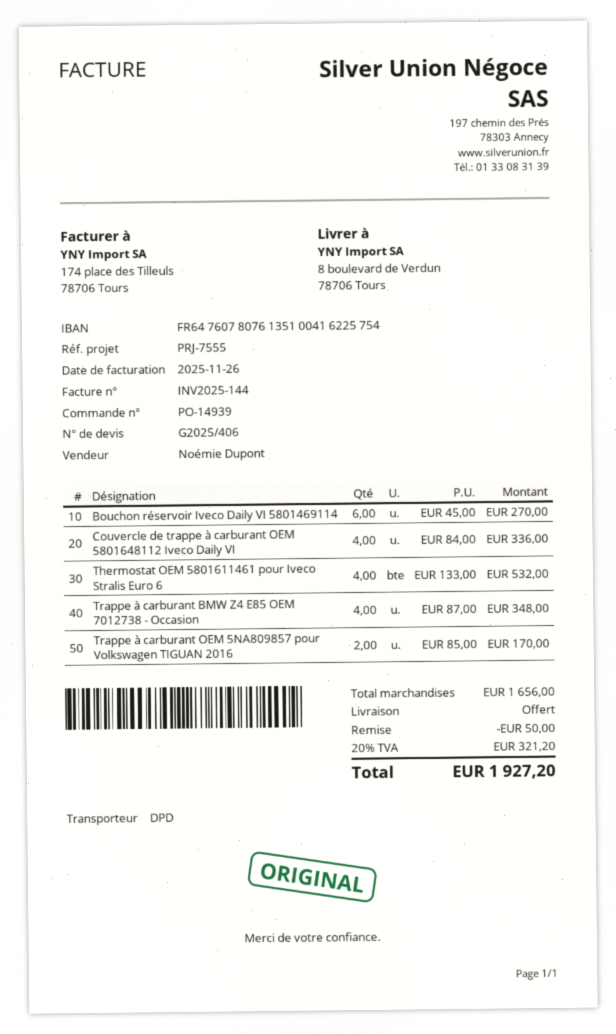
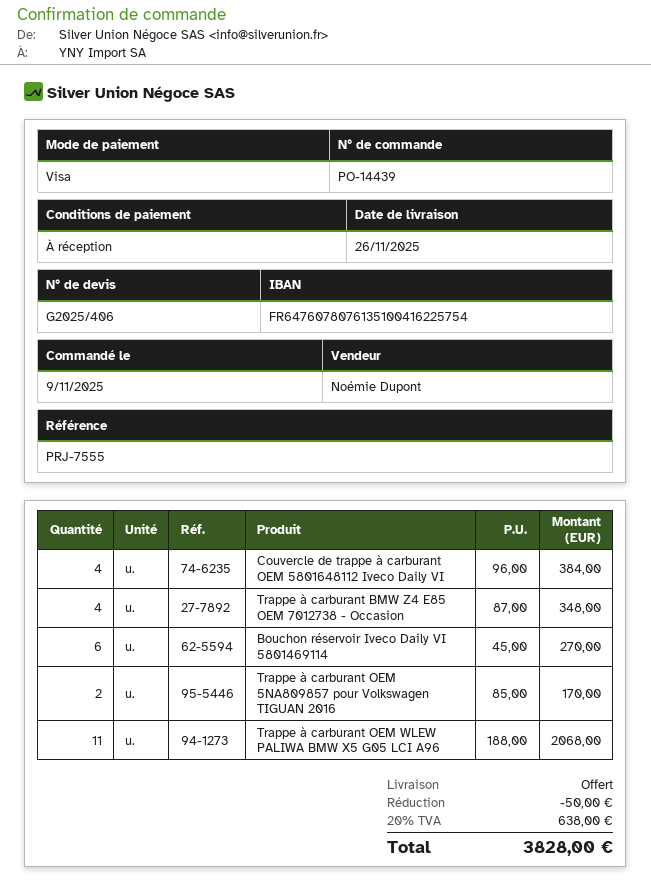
order number: PO-14939 -> PO-14439
Couvercle de trappe à carburant OEM 5801648112 Iveco Daily VI: 4 x 84.00 = 336.00 -> 4 x 96.00 = 384.00
Thermostat OEM 5801611461 pour Iveco Stralis Euro 6: 4 x 133.00 = 532.00 -> none
Trappe à carburant OEM WLEW PALIWA BMW X5 G05 LCI A96: none -> 11 x 188.00 = 2068.00
tax: 20% = 321.20 -> 20% = 638.00
total: 1927.20 -> 3828.00

